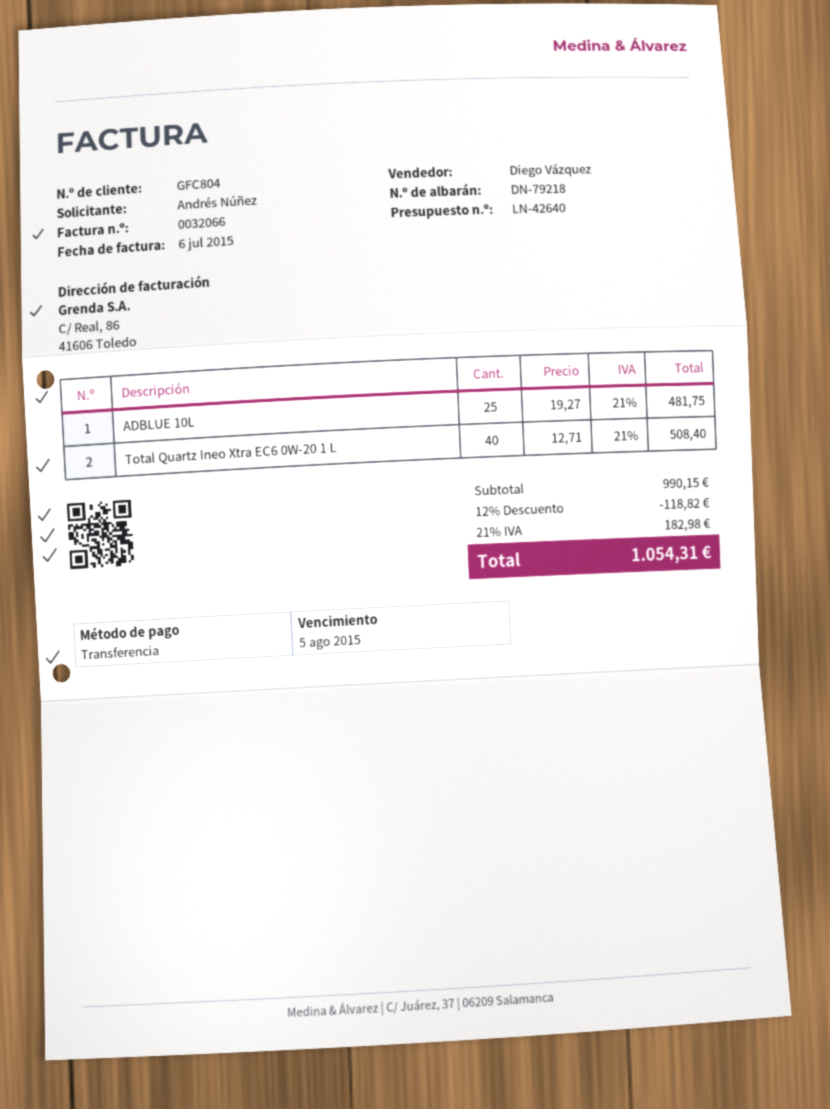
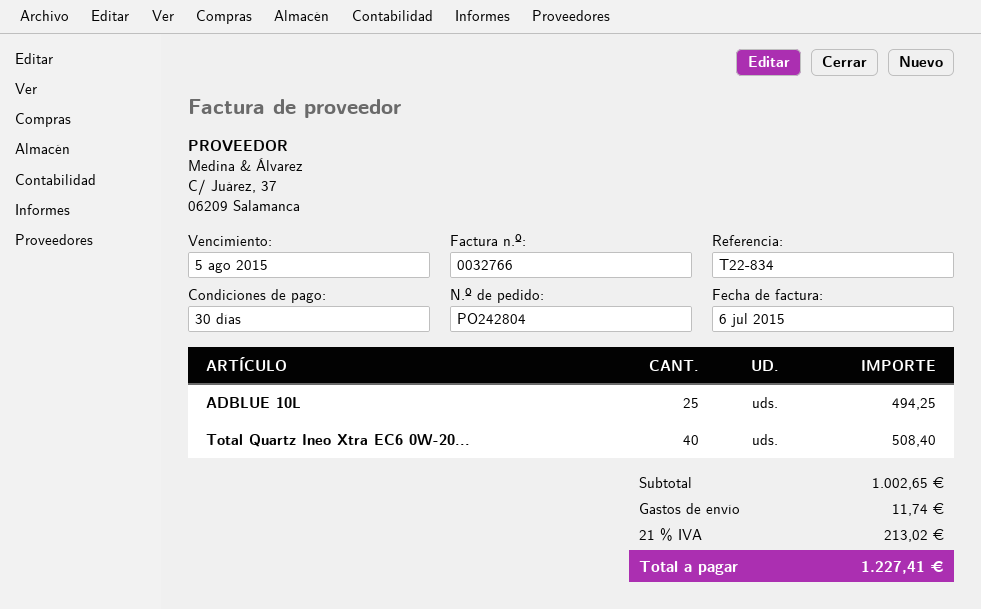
invoice number: 0032066 -> 0032766
ADBLUE 10L: 25 for 481.75 -> 25 for 494.25
subtotal: 990.15 -> 1002.65
discount: 12% = 118.82 -> none
shipping: none -> 11.74
tax: 21% = 182.98 -> 21% = 213.02
total: 1054.31 -> 1227.41

